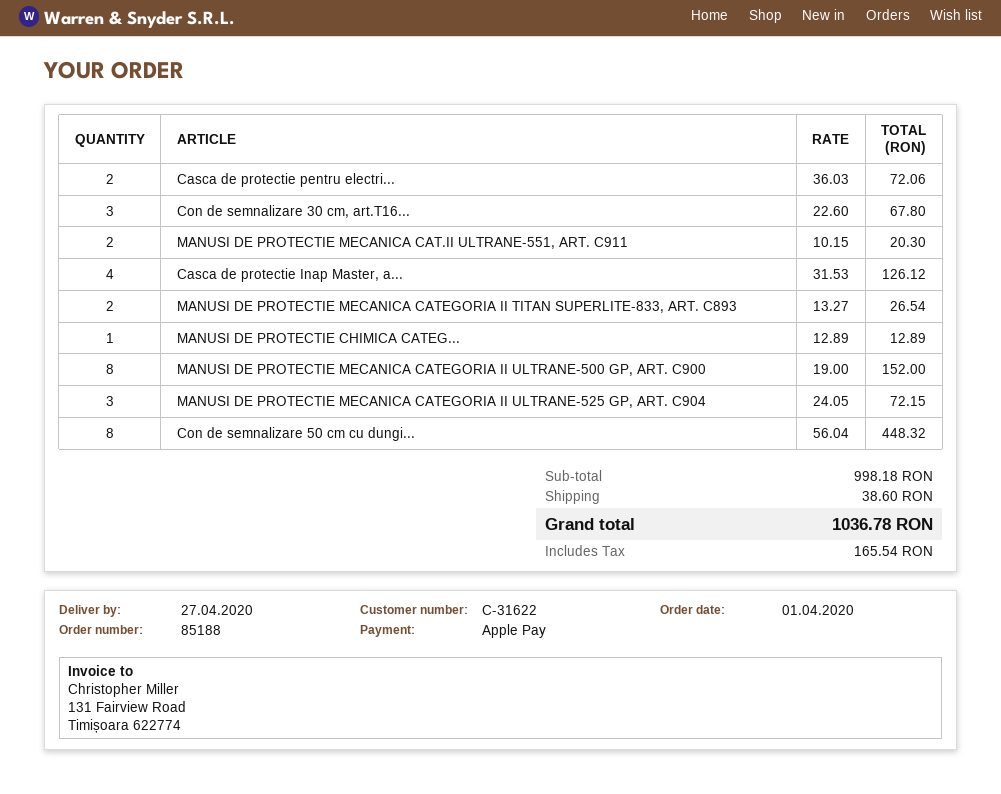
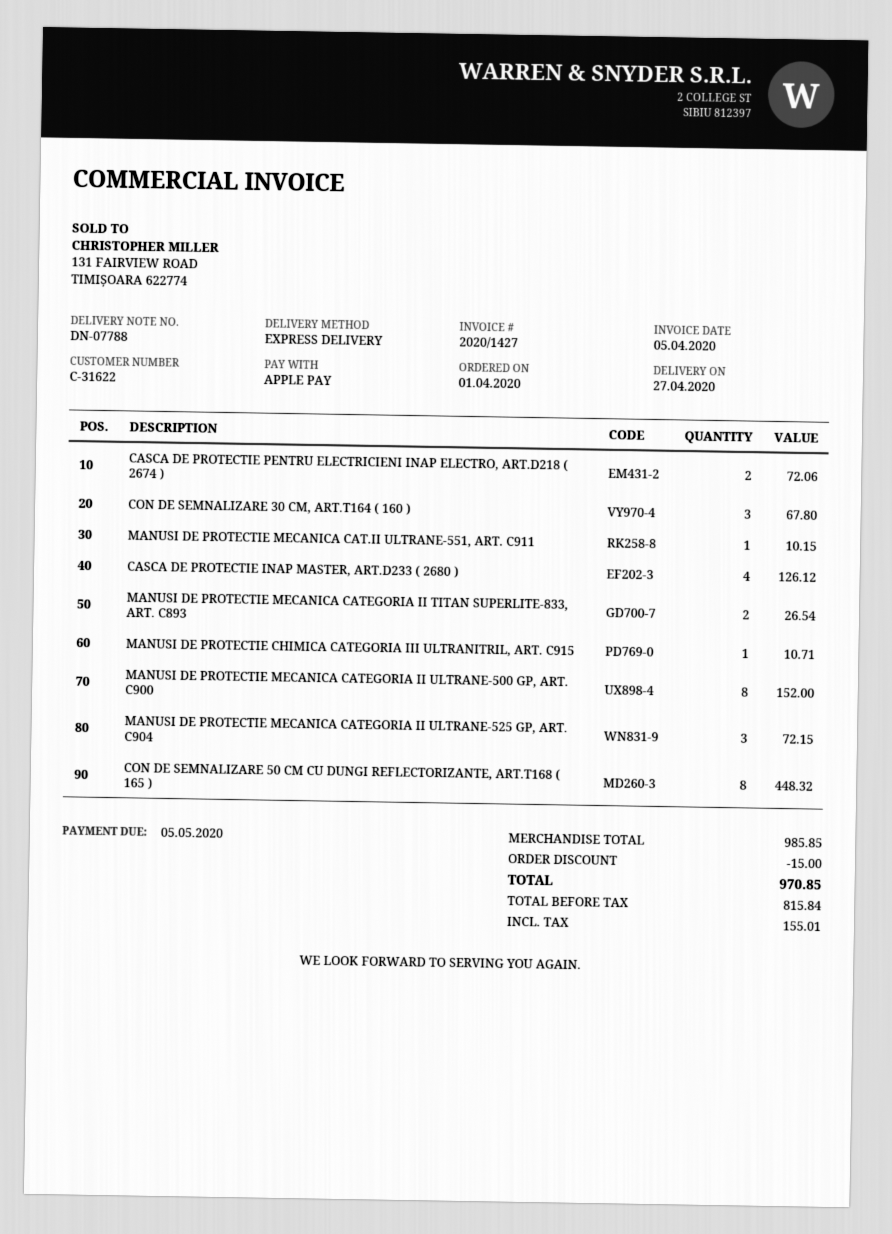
MANUSI DE PROTECTIE MECANICA CAT.II ULTRANE-551, ART. C911: 2 for 20.30 -> 1 for 10.15
MANUSI DE PROTECTIE CHIMICA CATEG...: 1 for 12.89 -> 1 for 10.71
subtotal: 998.18 -> 985.85
discount: none -> 15.00
shipping: 38.60 -> none
tax: 165.54 -> 155.01
total: 1036.78 -> 970.85

